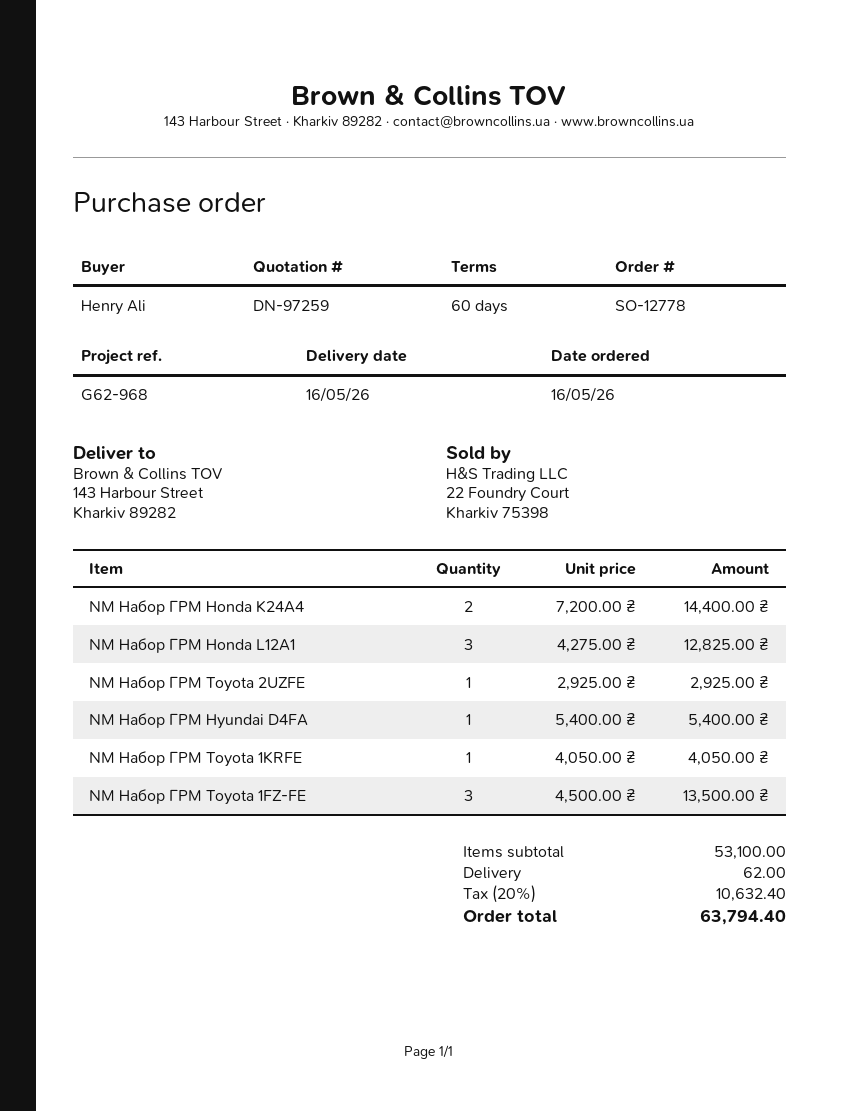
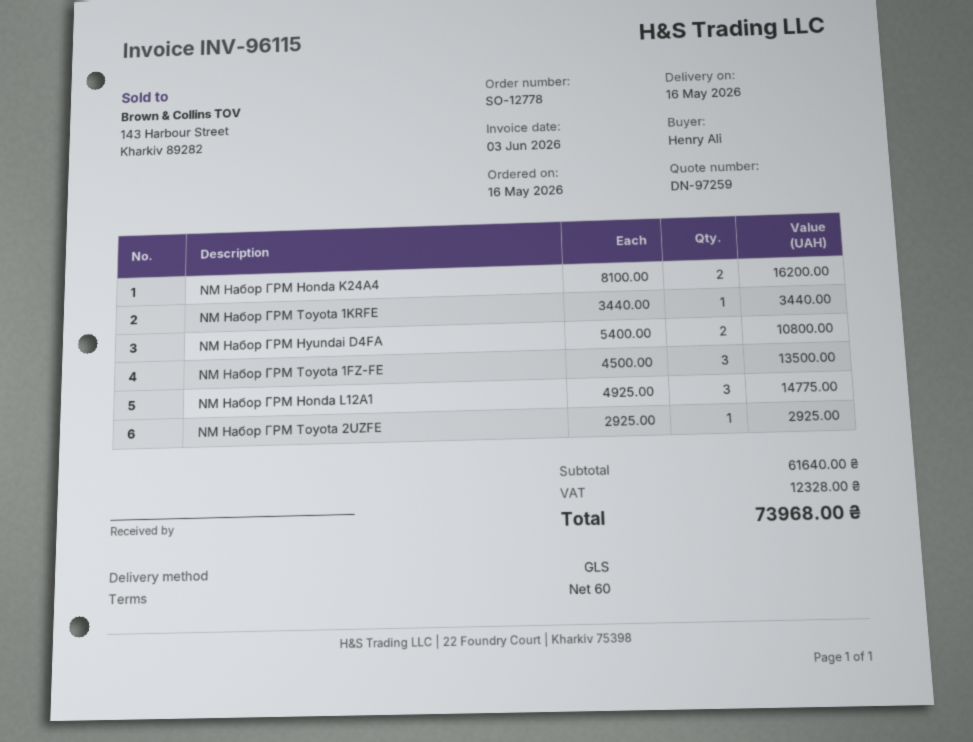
NM Набор ГРМ Honda K24A4: 2 x 7200.00 = 14400.00 -> 2 x 8100.00 = 16200.00
NM Набор ГРМ Honda L12A1: 3 x 4275.00 = 12825.00 -> 3 x 4925.00 = 14775.00
NM Набор ГРМ Hyundai D4FA: 1 x 5400.00 = 5400.00 -> 2 x 5400.00 = 10800.00
NM Набор ГРМ Toyota 1KRFE: 1 x 4050.00 = 4050.00 -> 1 x 3440.00 = 3440.00
subtotal: 53100.00 -> 61640.00
shipping: 62.00 -> none
tax: 10632.40 -> 12328.00
total: 63794.40 -> 73968.00

